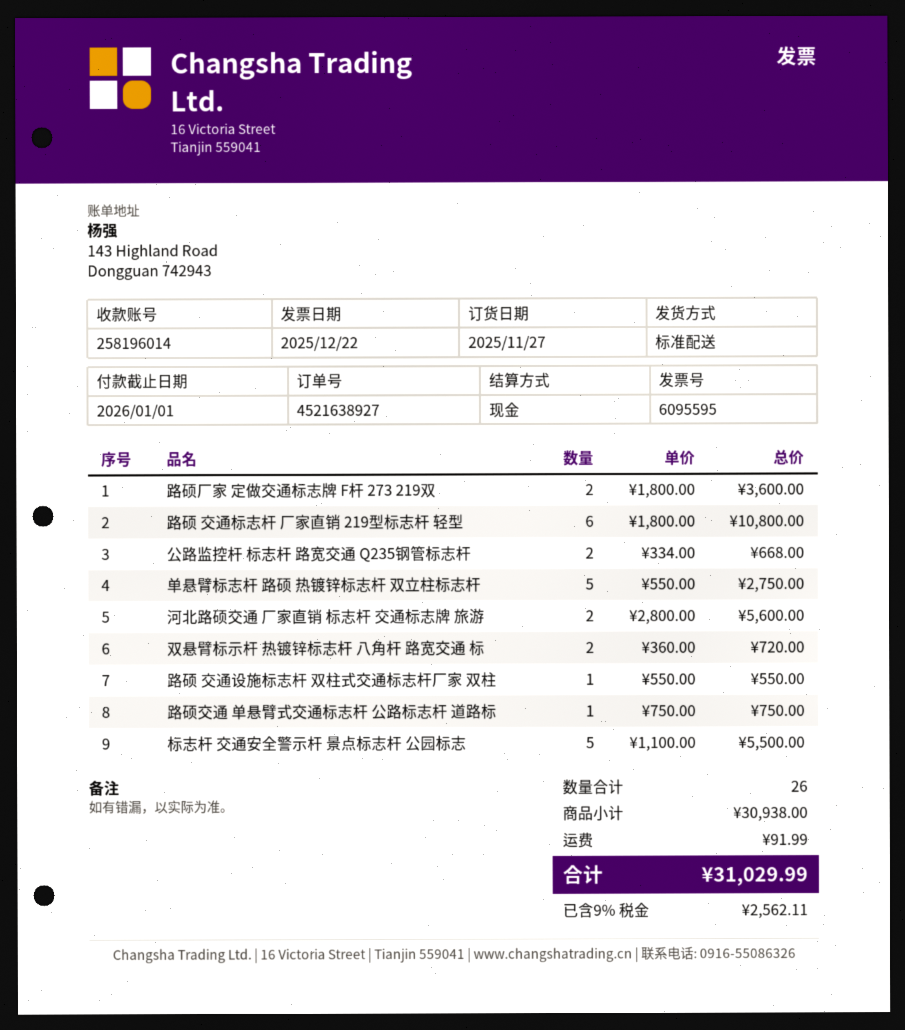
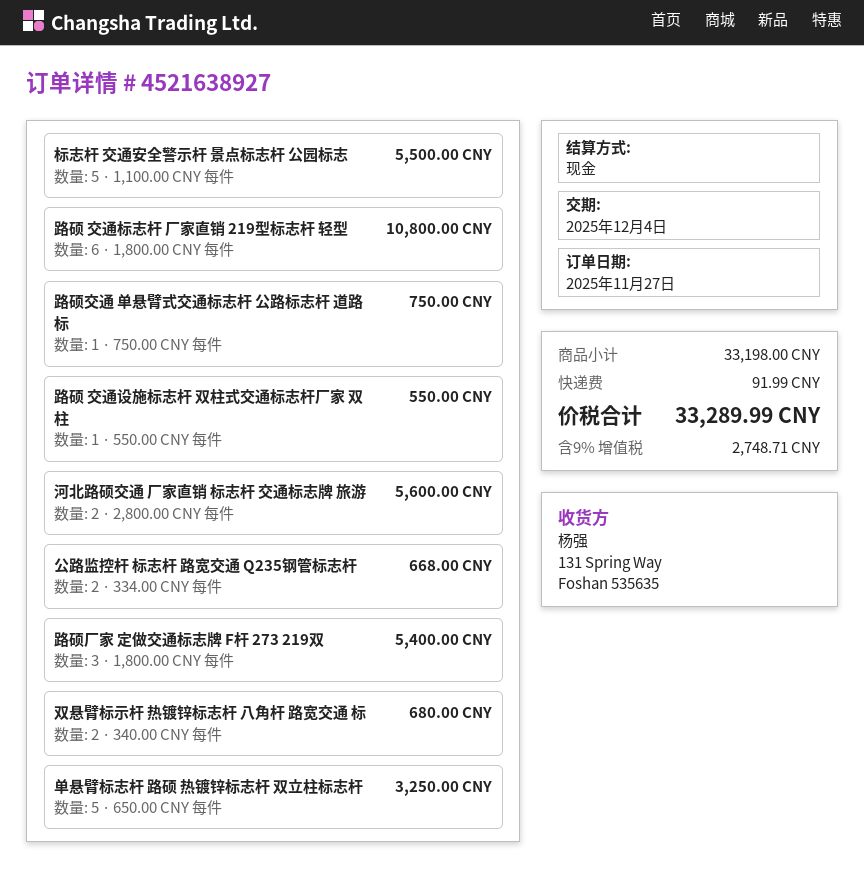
路硕厂家 定做交通标志牌 F杆 273 219双: 2 x 1800.00 = 3600.00 -> 3 x 1800.00 = 5400.00
单悬臂标志杆 路硕 热镀锌标志杆 双立柱标志杆: 5 x 550.00 = 2750.00 -> 5 x 650.00 = 3250.00
双悬臂标示杆 热镀锌标志杆 八角杆 路宽交通 标: 2 x 360.00 = 720.00 -> 2 x 340.00 = 680.00
subtotal: 30938.00 -> 33198.00
tax: 9% = 2562.11 -> 9% = 2748.71
total: 31029.99 -> 33289.99

